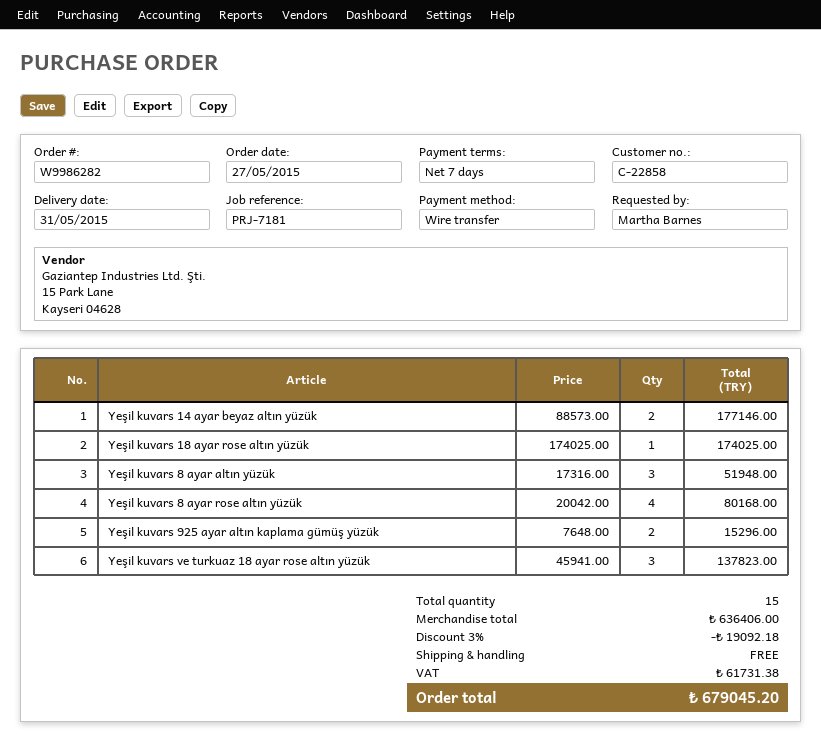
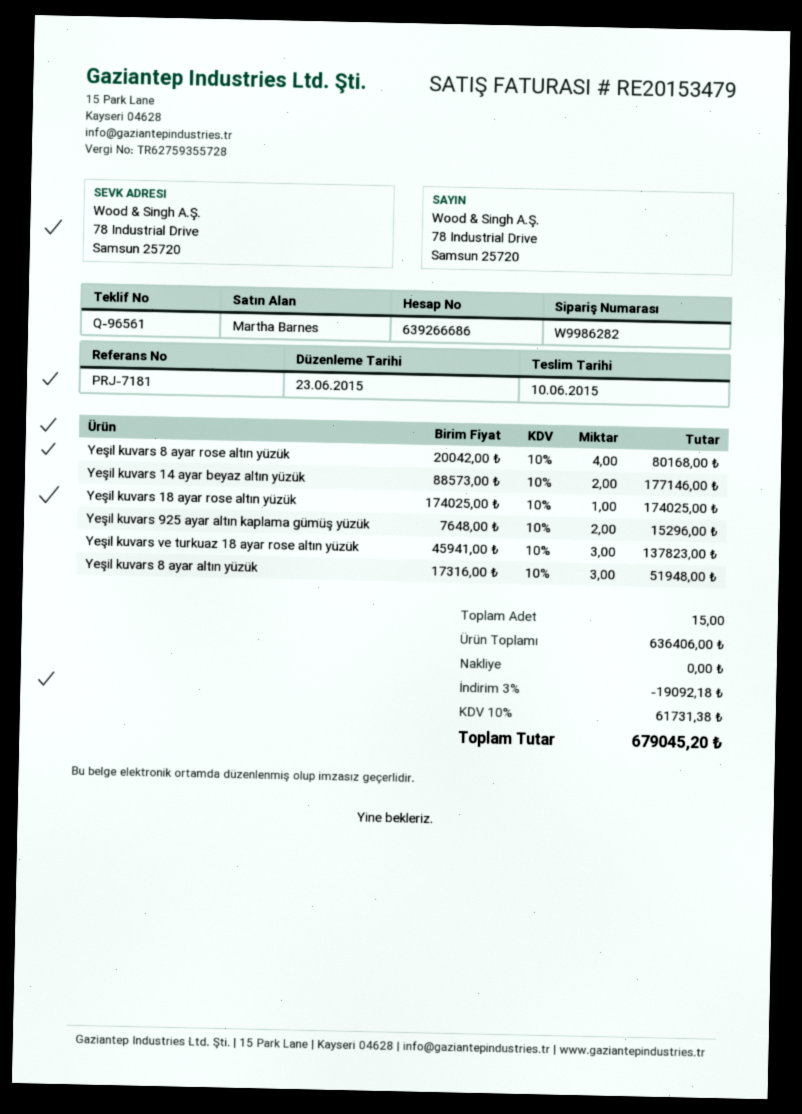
delivery date: 2015-05-31 -> 2015-06-10

